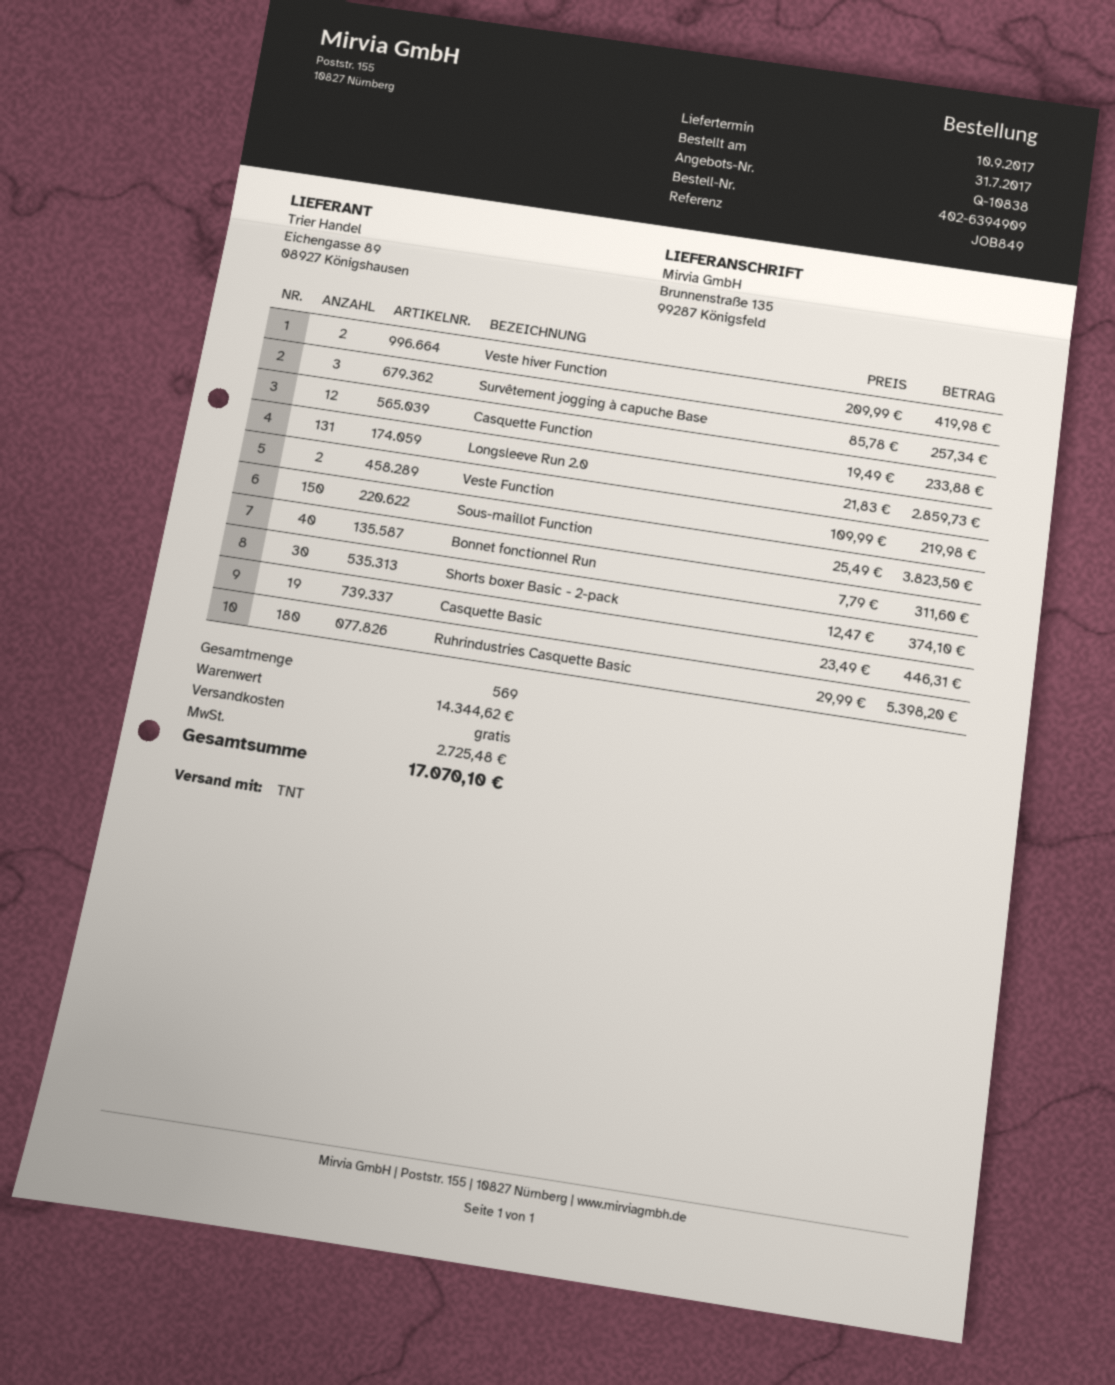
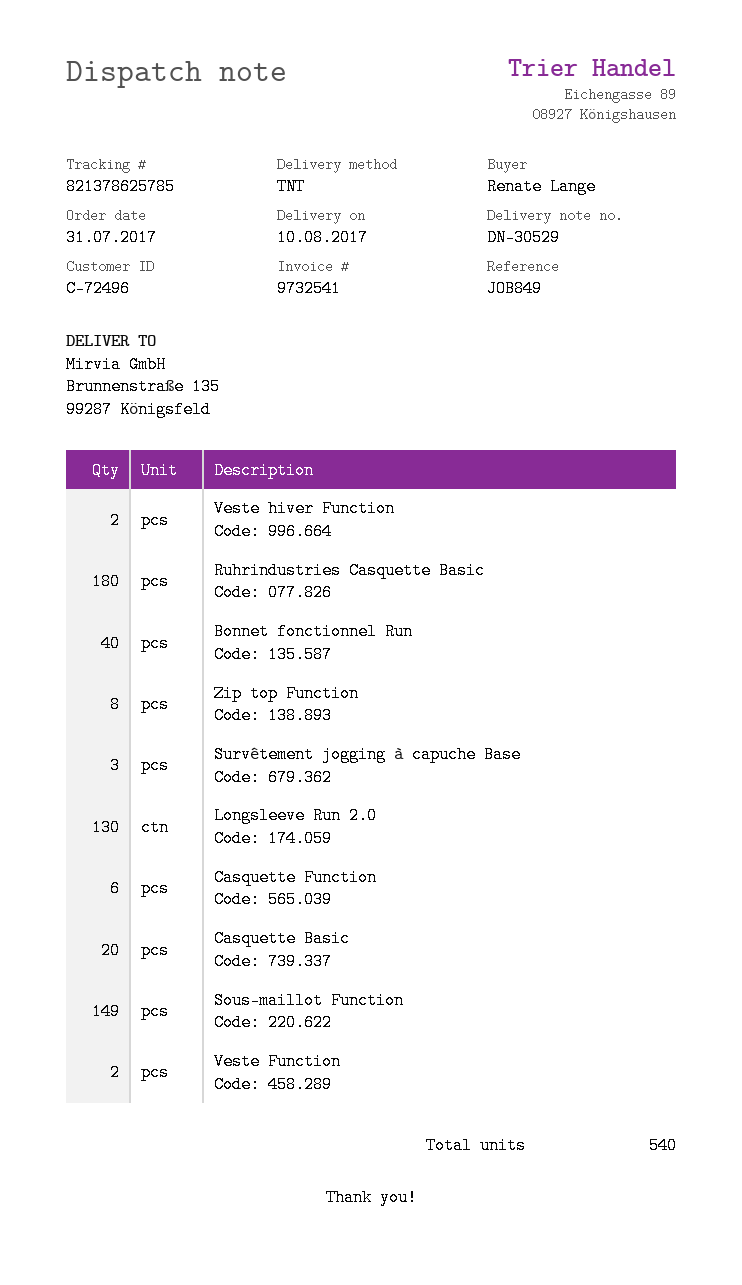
delivery date: 2017-09-10 -> 2017-08-10
Casquette Function: 12 -> 6
Longsleeve Run 2.0: 131 -> 130
Sous-maillot Function: 150 -> 149
Shorts boxer Basic - 2-pack: 30 -> none
Casquette Basic: 19 -> 20
Zip top Function: none -> 8
total quantity: 569 -> 540

